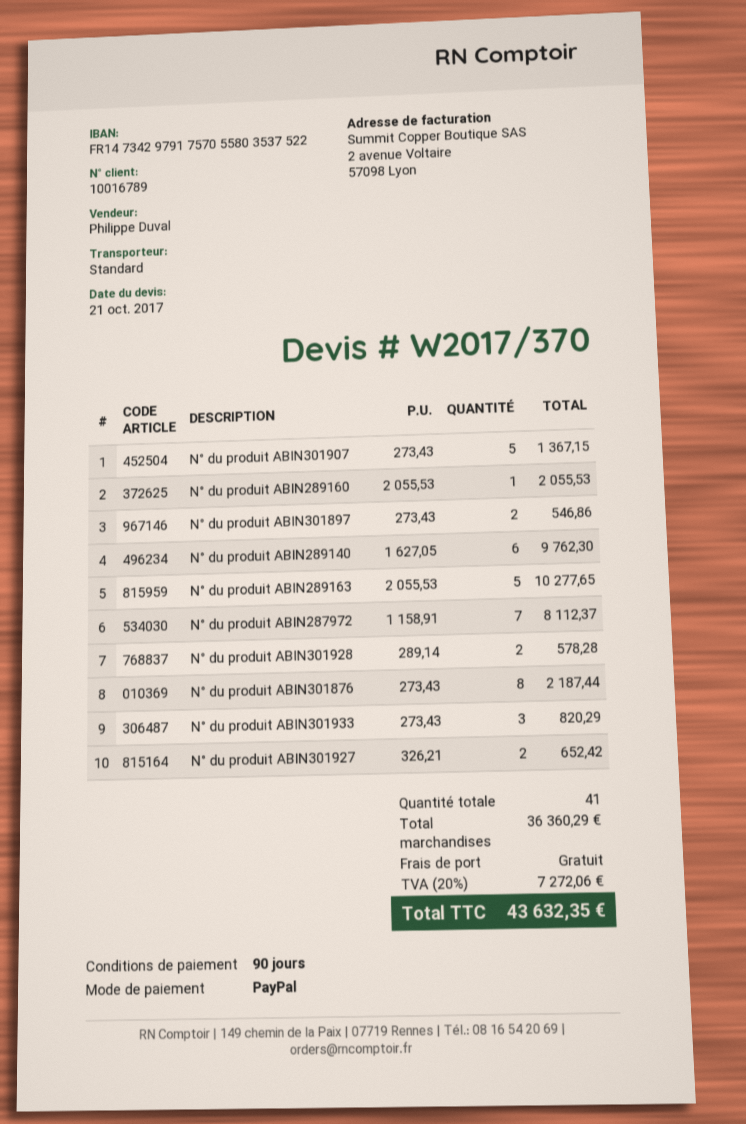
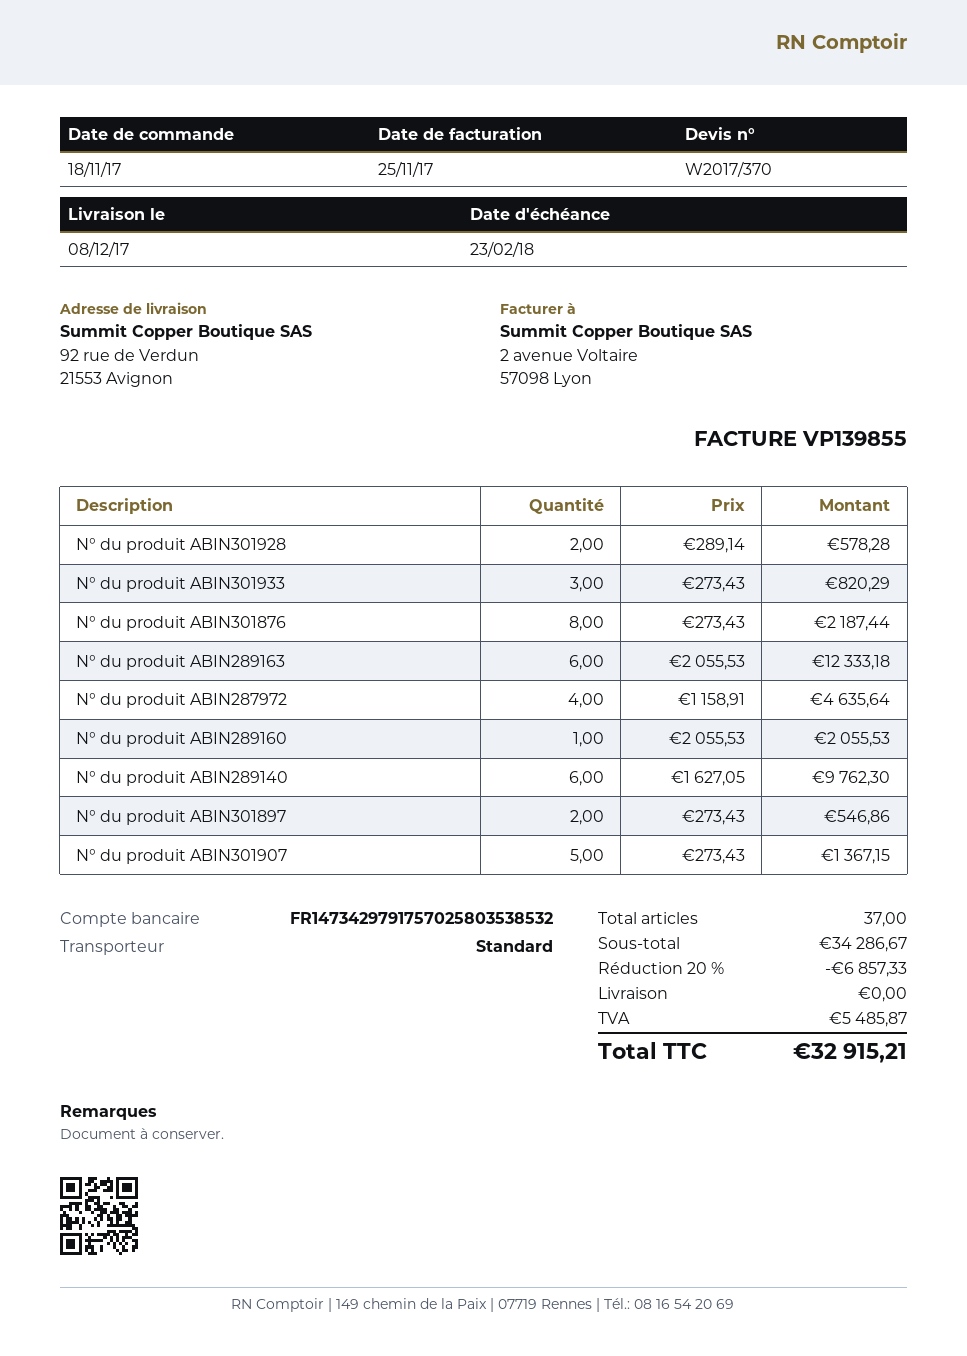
bank account: FR1473429791757055803537522 -> FR1473429791757025803538532
N° du produit ABIN289163: 5 x 2055.53 = 10277.65 -> 6 x 2055.53 = 12333.18
N° du produit ABIN287972: 7 x 1158.91 = 8112.37 -> 4 x 1158.91 = 4635.64
N° du produit ABIN301927: 2 x 326.21 = 652.42 -> none
total quantity: 41 -> 37
subtotal: 36360.29 -> 34286.67
discount: none -> 20% = 6857.33
tax: 7272.06 -> 5485.87
total: 43632.35 -> 32915.21

